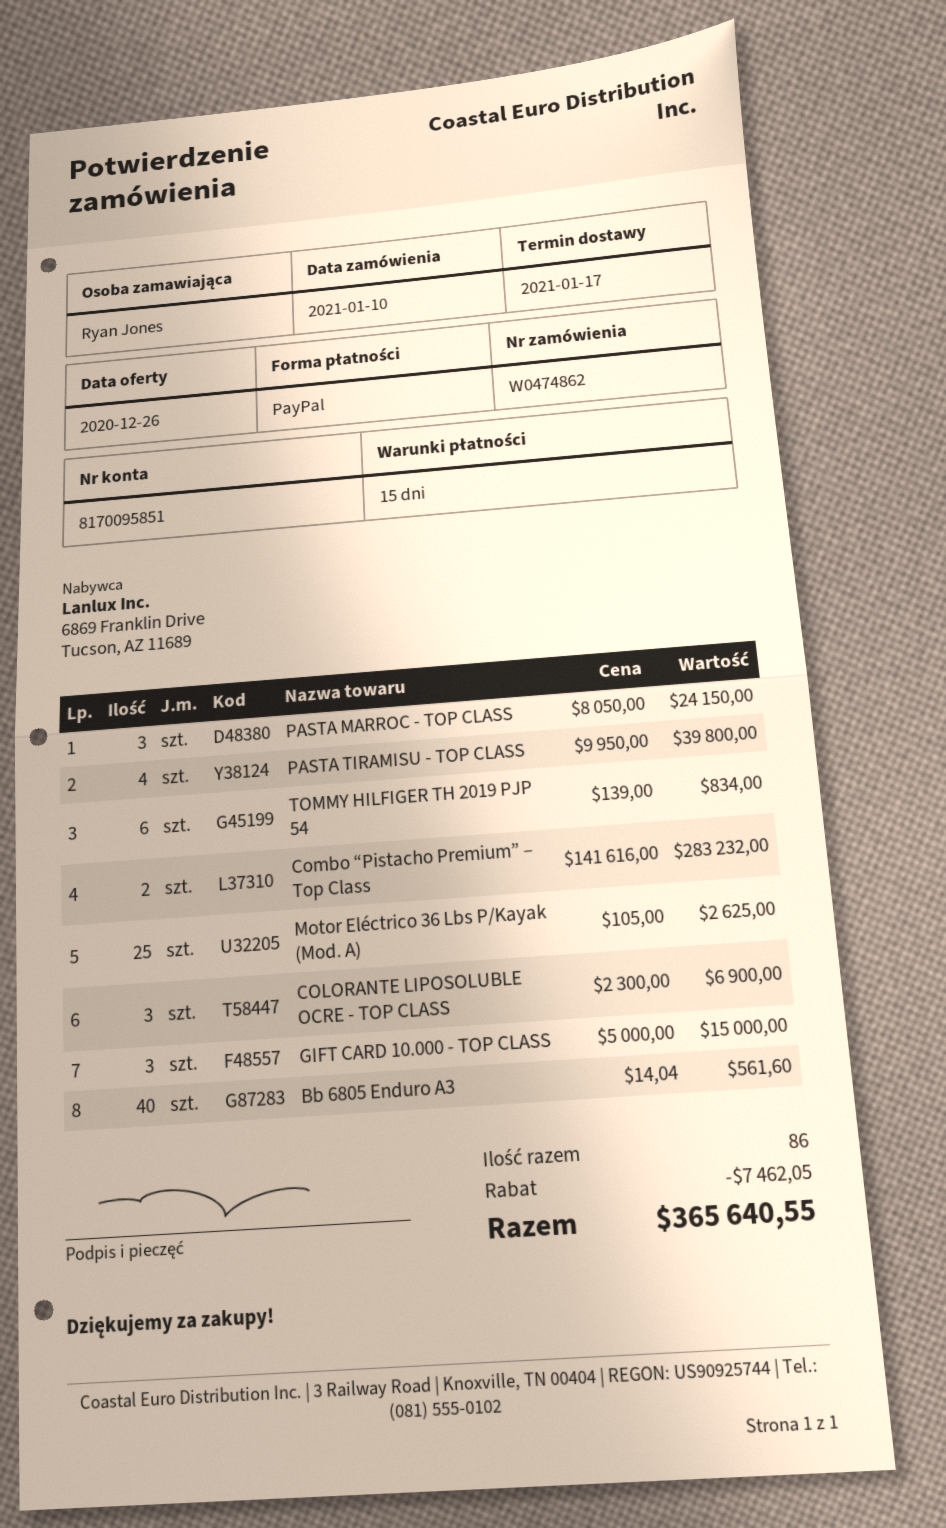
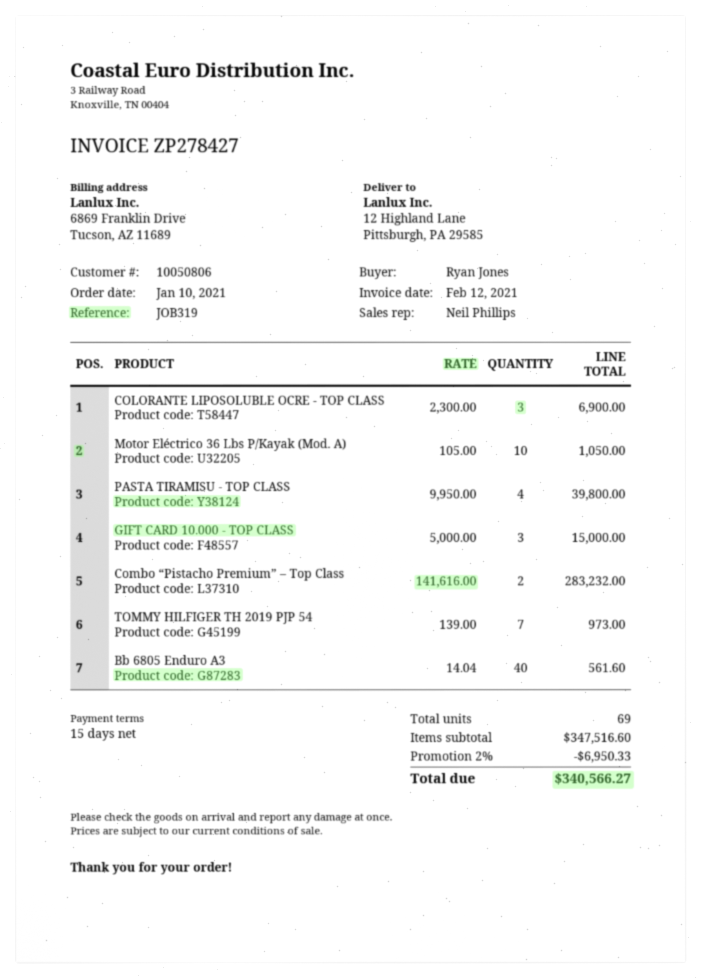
PASTA MARROC - TOP CLASS: 3 x 8050.00 = 24150.00 -> none
TOMMY HILFIGER TH 2019 PJP 54: 6 x 139.00 = 834.00 -> 7 x 139.00 = 973.00
Motor Eléctrico 36 Lbs P/Kayak (Mod. A): 25 x 105.00 = 2625.00 -> 10 x 105.00 = 1050.00
total quantity: 86 -> 69
discount: 7462.05 -> 6950.33
total: 365640.55 -> 340566.27

